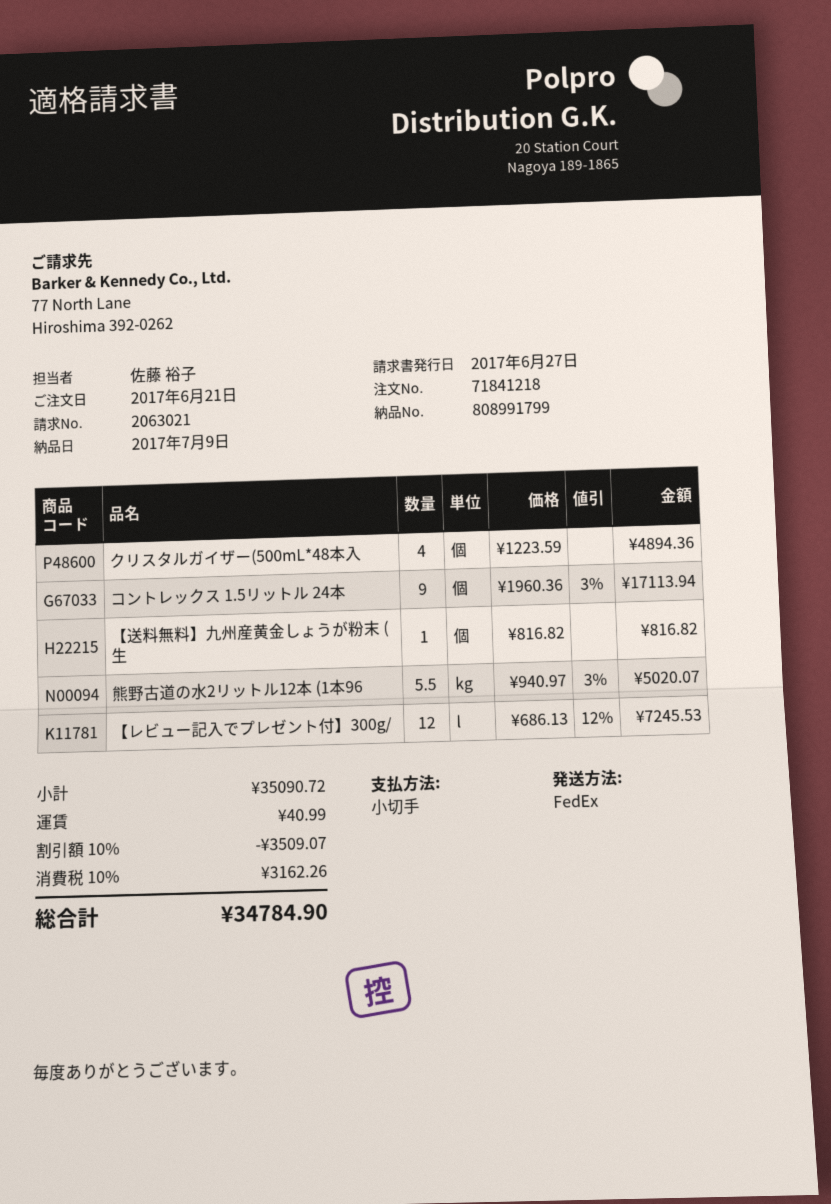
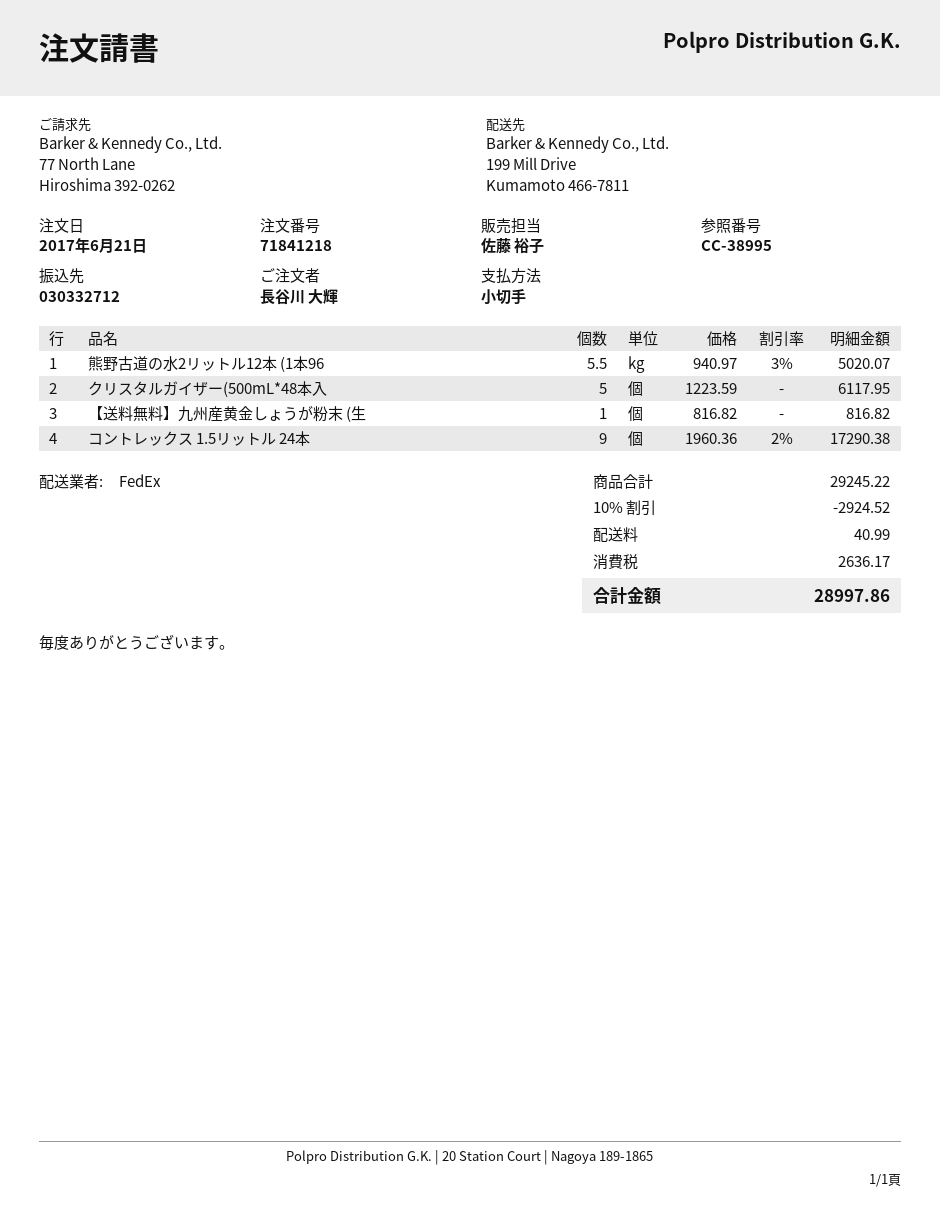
クリスタルガイザー(500mL*48本入: 4 x 1223.59 = 4894.36 -> 5 x 1223.59 = 6117.95
コントレックス 1.5リットル 24本: 9 x 1960.36 - 3% = 17113.94 -> 9 x 1960.36 - 2% = 17290.38
【レビュー記入でプレゼント付】300g/: 12 x 686.13 - 12% = 7245.53 -> none
subtotal: 35090.72 -> 29245.22
discount: 10% = 3509.07 -> 10% = 2924.52
tax: 3162.26 -> 2636.17
total: 34784.90 -> 28997.86

